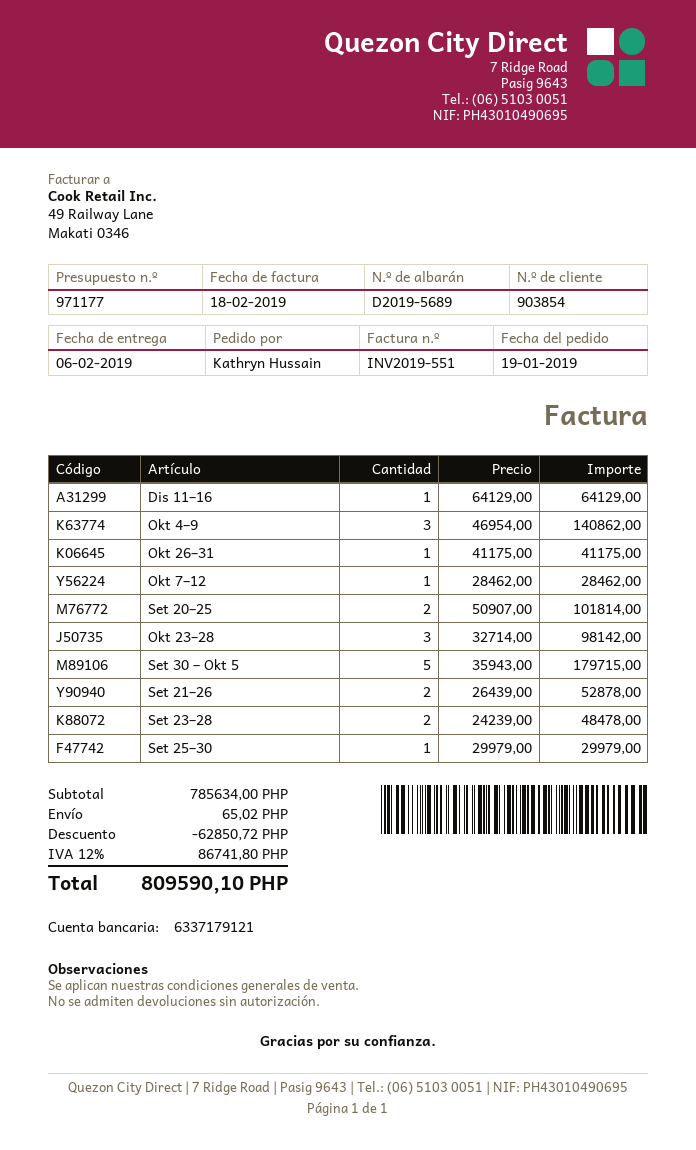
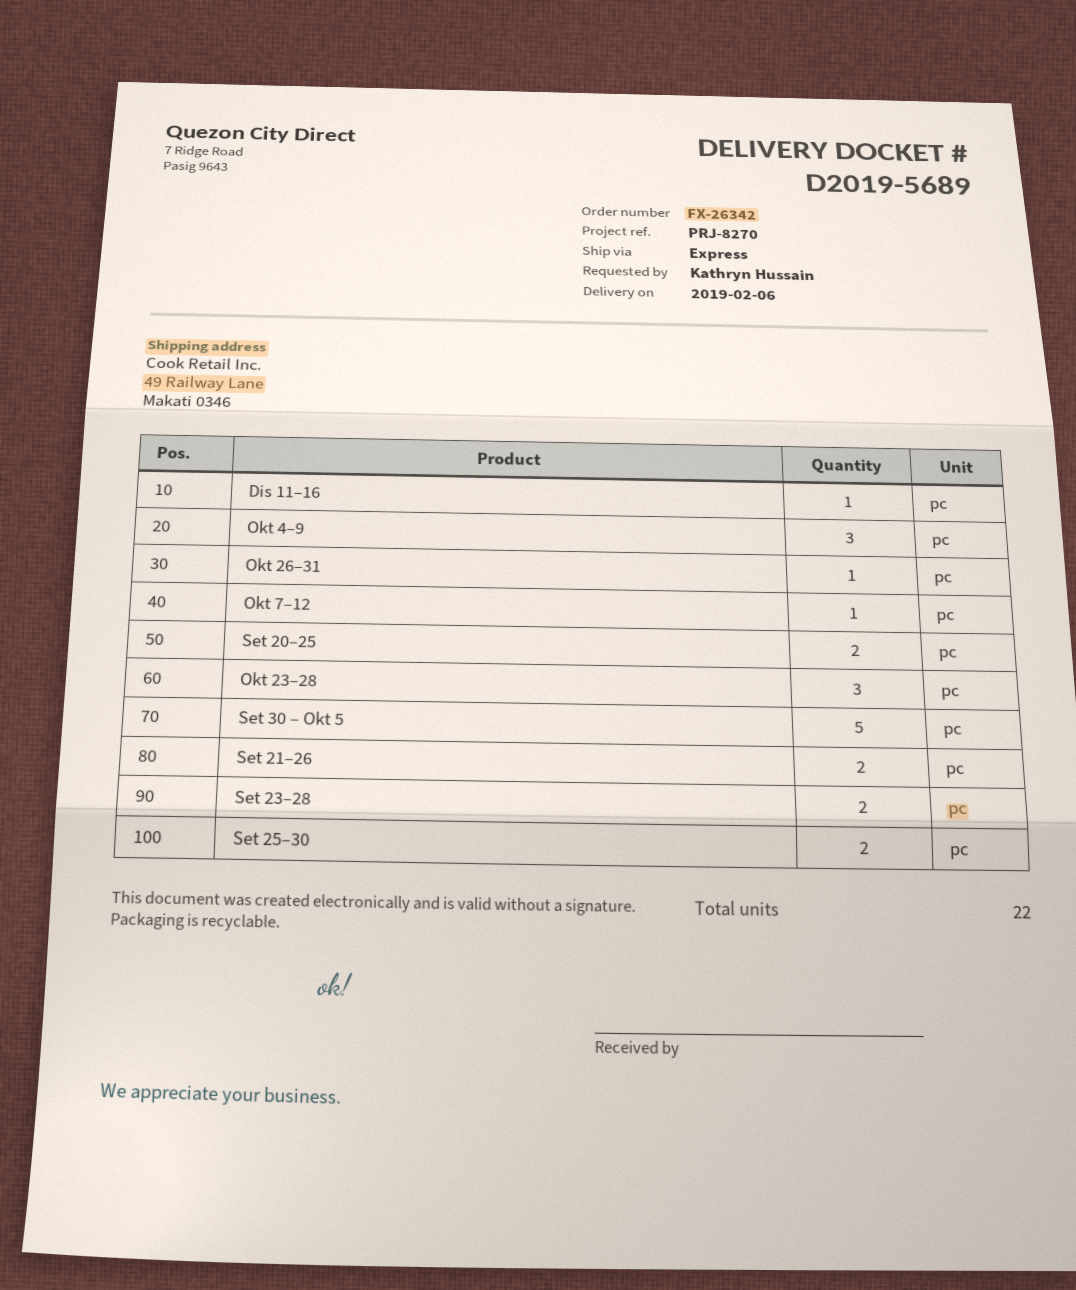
Set 25–30: 1 -> 2

